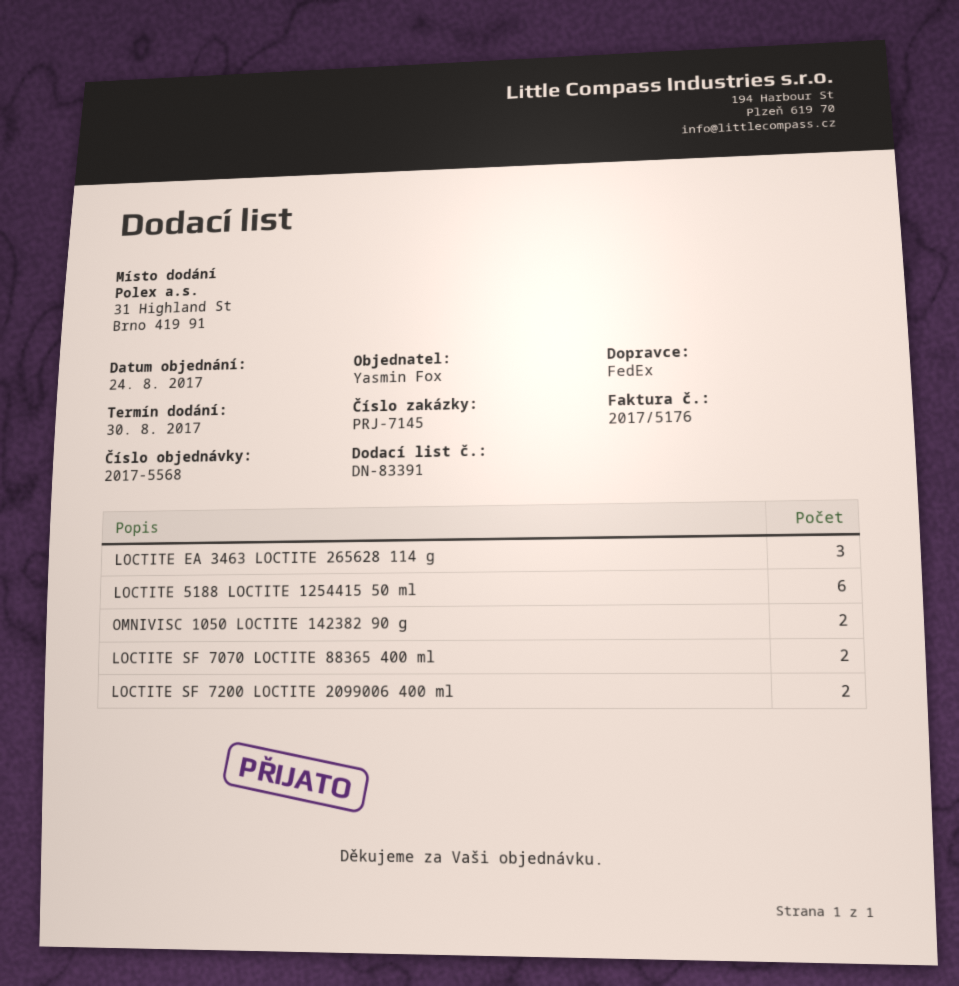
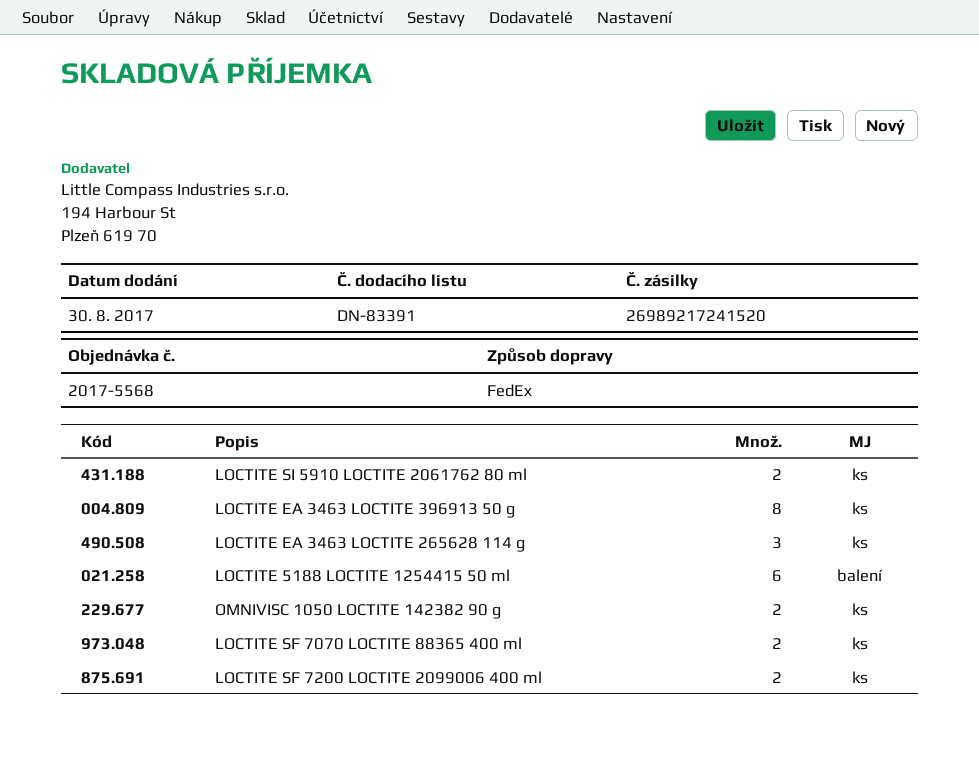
LOCTITE SI 5910 LOCTITE 2061762 80 ml: none -> 2
LOCTITE EA 3463 LOCTITE 396913 50 g: none -> 8

